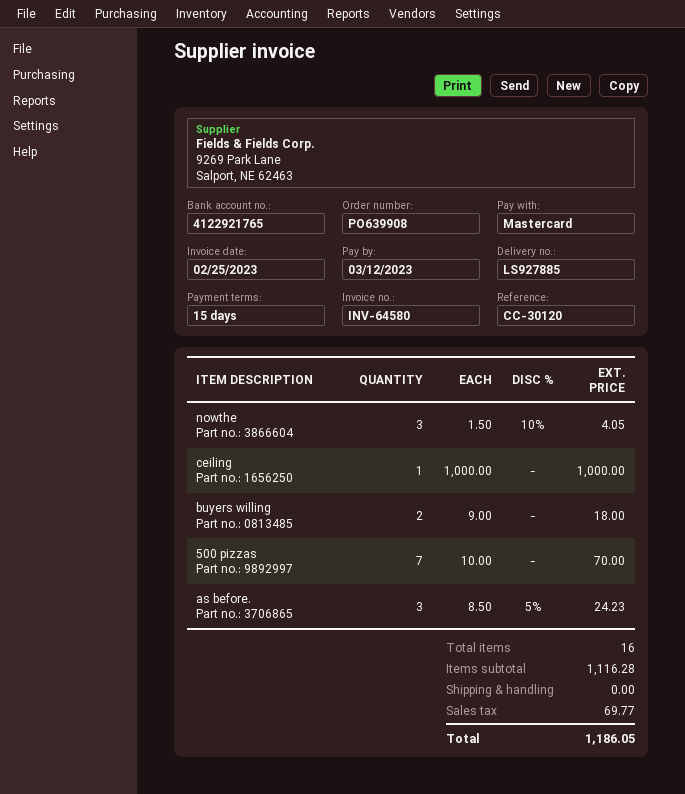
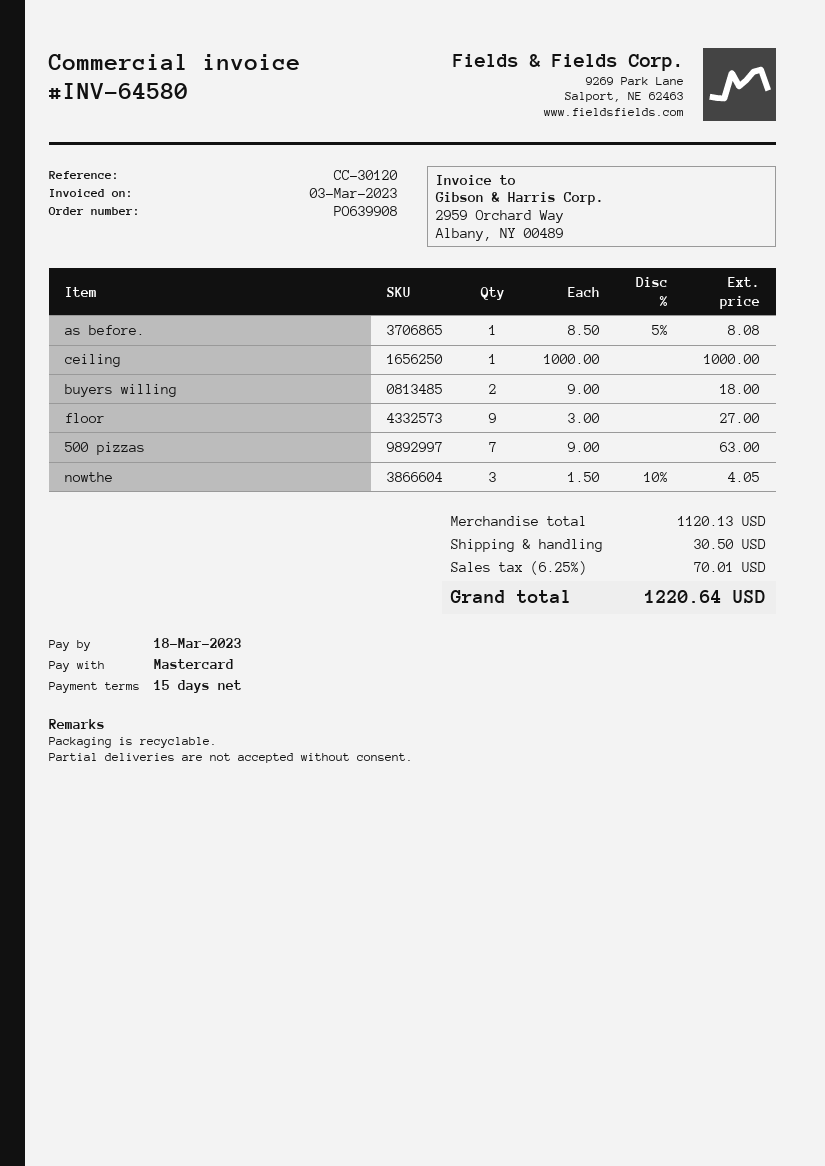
invoice date: 2023-02-25 -> 2023-03-03
due date: 2023-03-12 -> 2023-03-18
500 pizzas: 7 x 10.00 = 70.00 -> 7 x 9.00 = 63.00
as before.: 3 x 8.50 - 5% = 24.23 -> 1 x 8.50 - 5% = 8.08
floor: none -> 9 x 3.00 = 27.00
subtotal: 1116.28 -> 1120.13
shipping: 0.00 -> 30.50
tax: 69.77 -> 70.01
total: 1186.05 -> 1220.64

